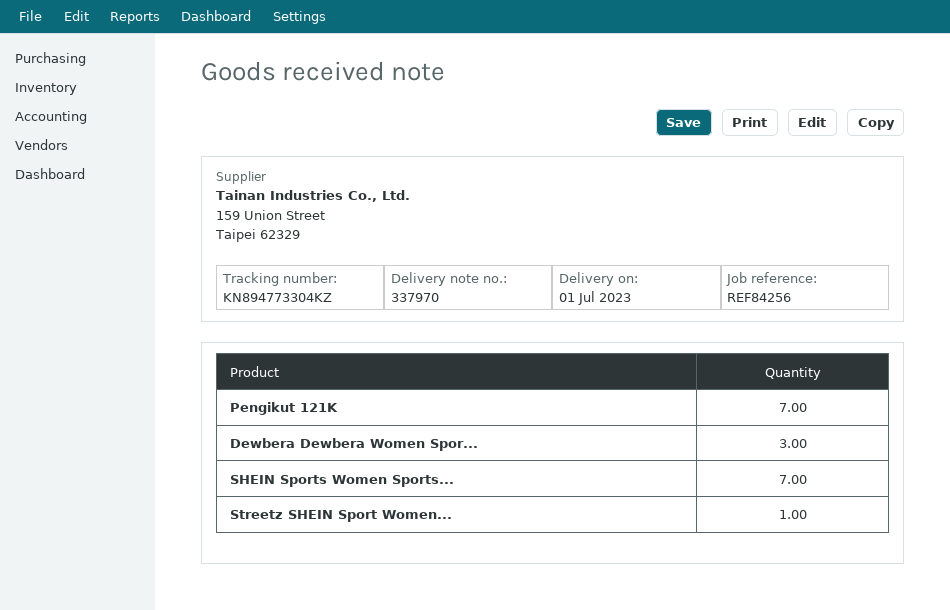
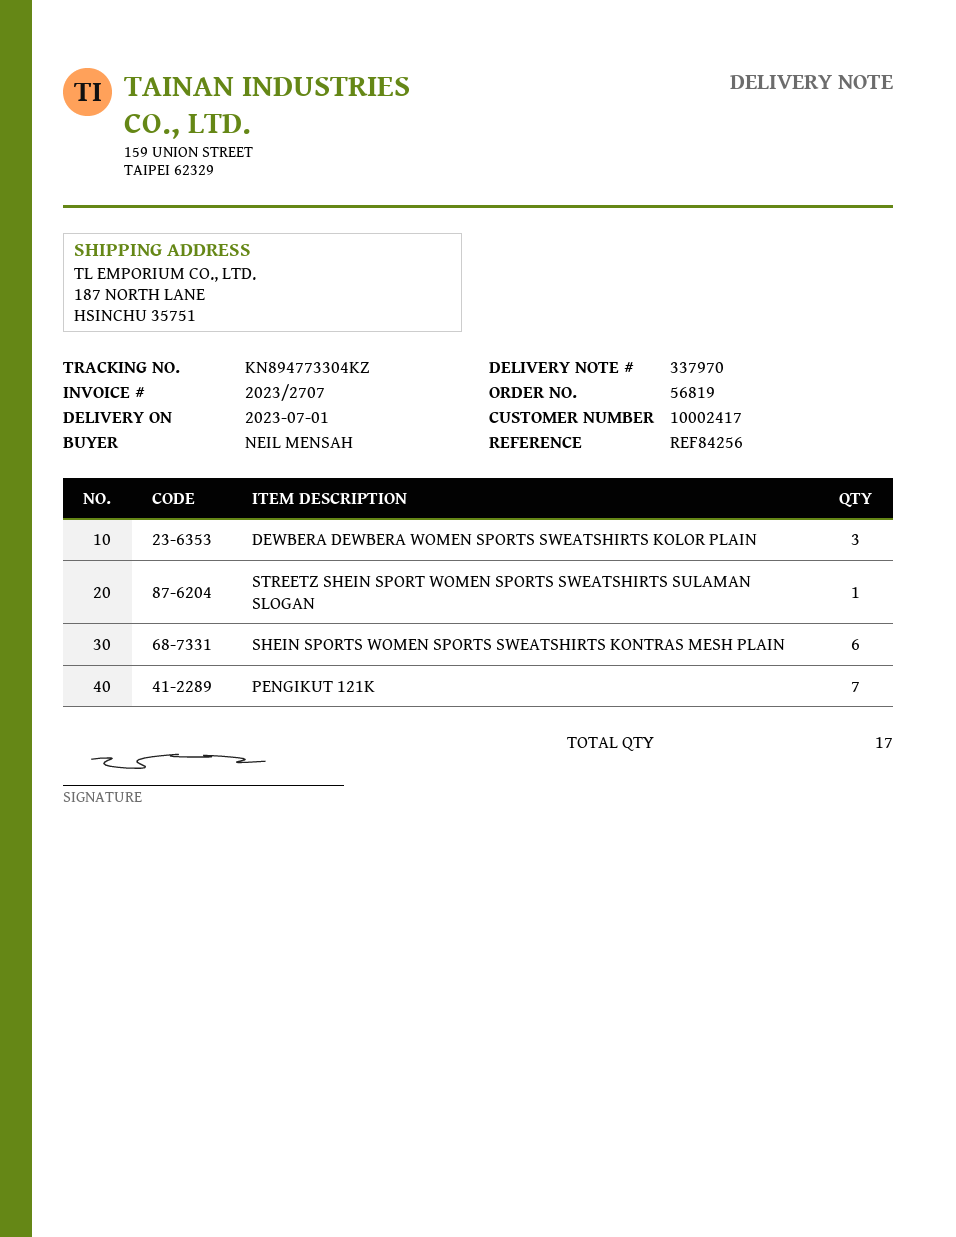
SHEIN Sports Women Sports...: 7 -> 6

